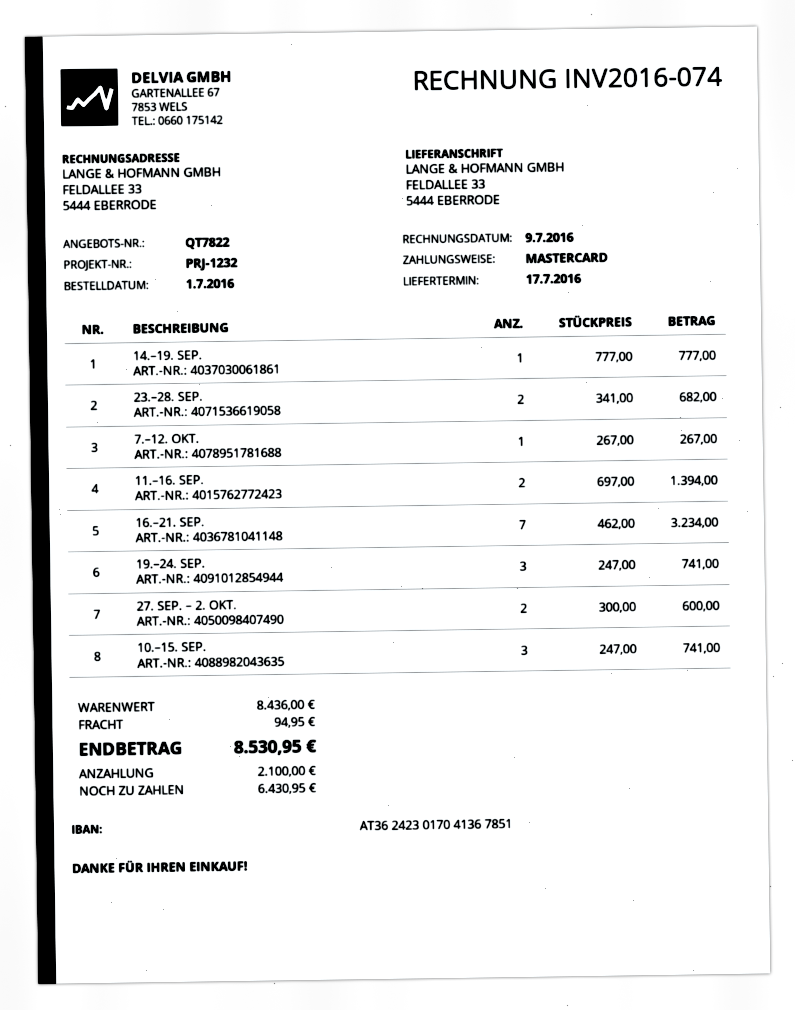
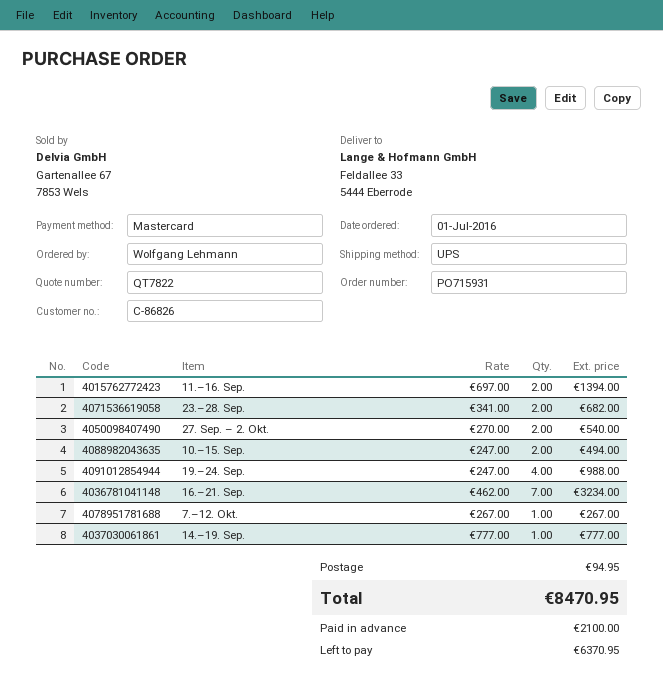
19.–24. SEP.: 3 x 247.00 = 741.00 -> 4 x 247.00 = 988.00
27. SEP. – 2. OKT.: 2 x 300.00 = 600.00 -> 2 x 270.00 = 540.00
10.–15. SEP.: 3 x 247.00 = 741.00 -> 2 x 247.00 = 494.00
total: 8530.95 -> 8470.95
balance: 6430.95 -> 6370.95

